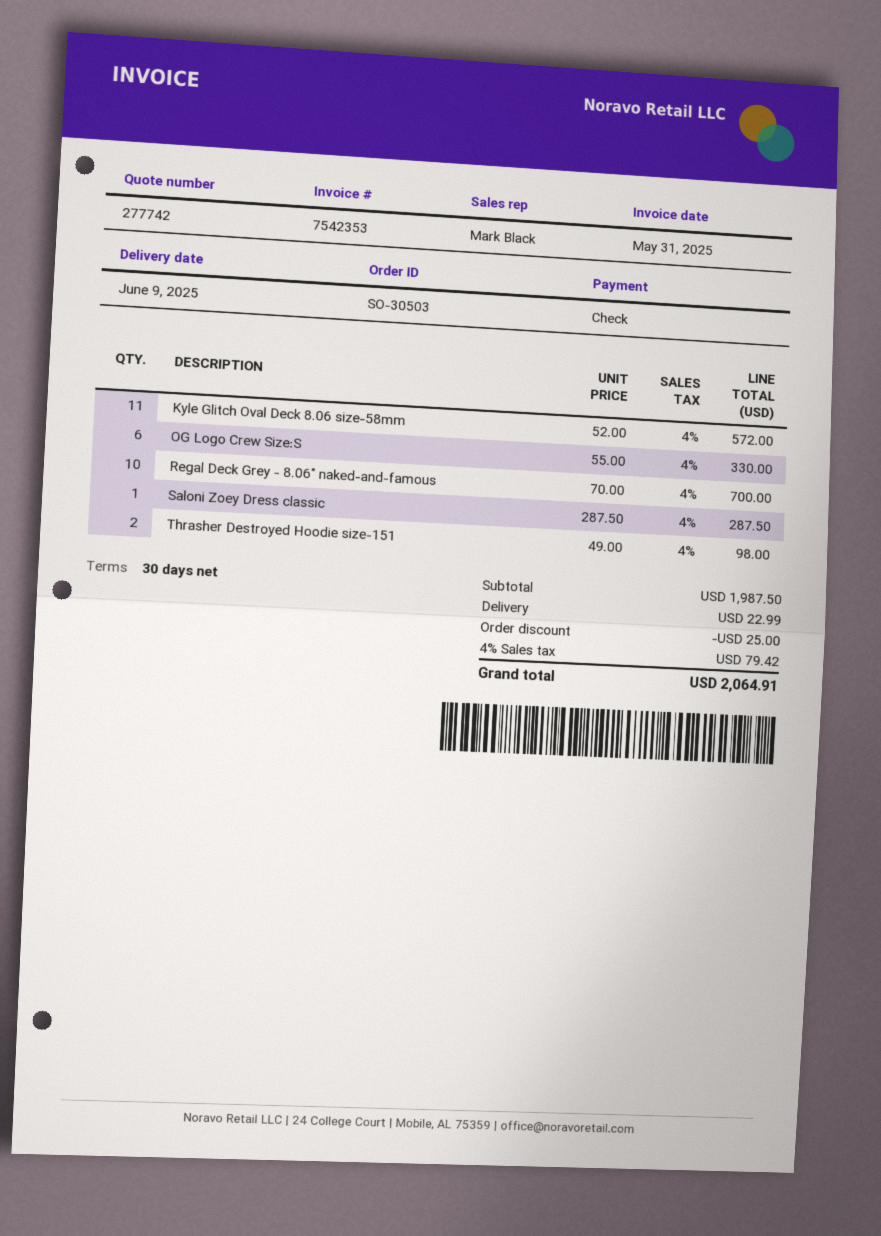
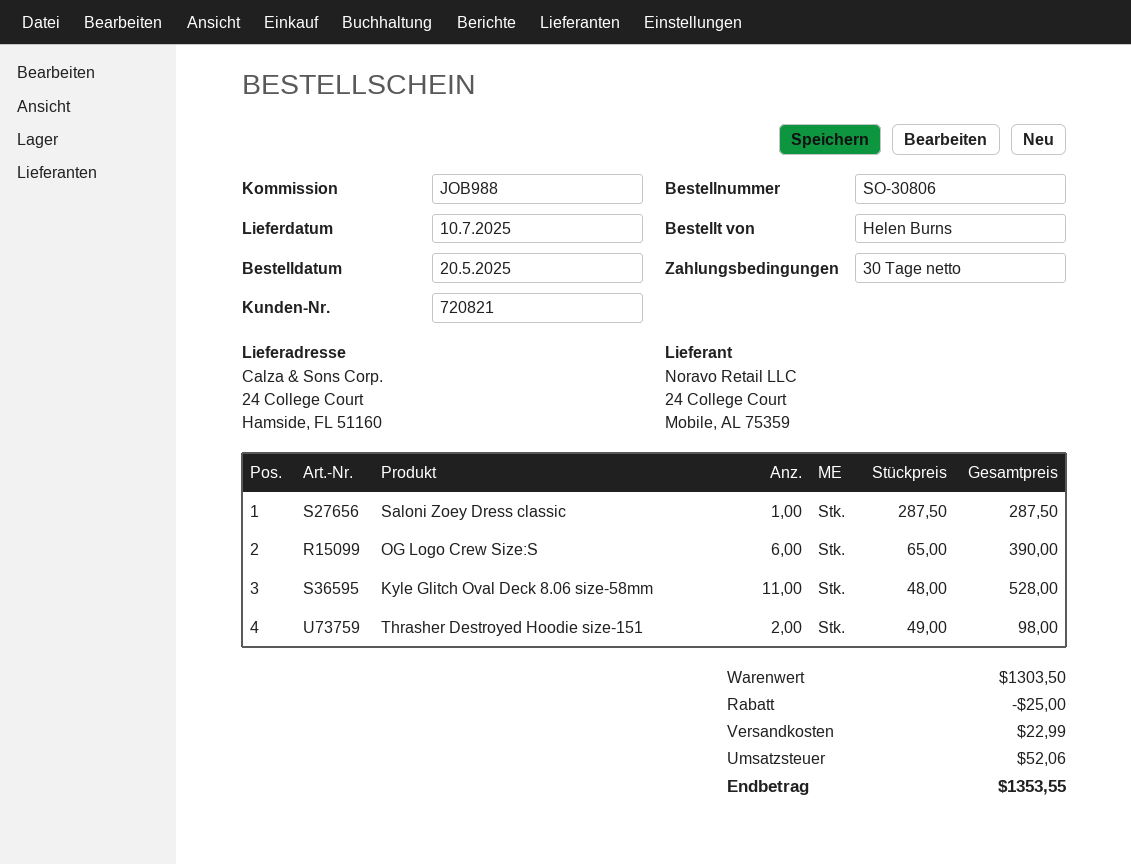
order number: SO-30503 -> SO-30806
delivery date: 2025-06-09 -> 2025-07-10
Kyle Glitch Oval Deck 8.06 size-58mm: 11 x 52.00 = 572.00 -> 11 x 48.00 = 528.00
OG Logo Crew Size:S: 6 x 55.00 = 330.00 -> 6 x 65.00 = 390.00
Regal Deck Grey - 8.06" naked-and-famous: 10 x 70.00 = 700.00 -> none
subtotal: 1987.50 -> 1303.50
tax: 79.42 -> 52.06
total: 2064.91 -> 1353.55

